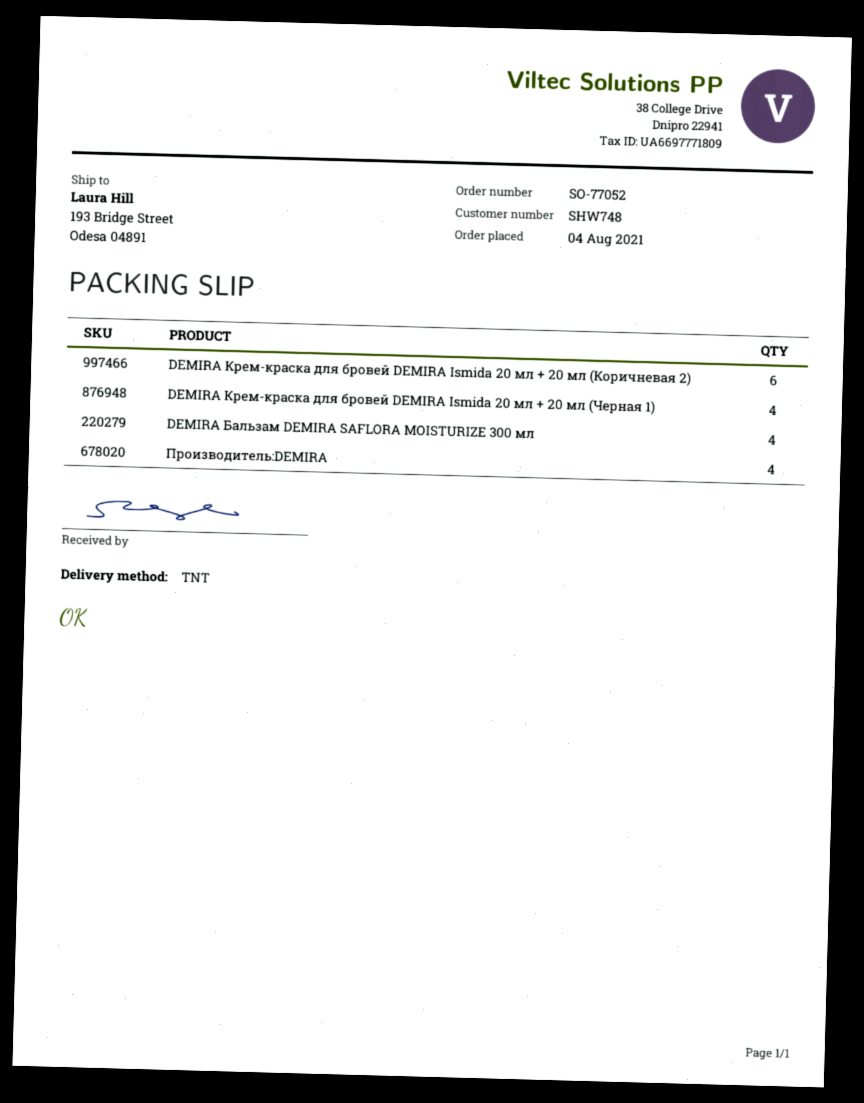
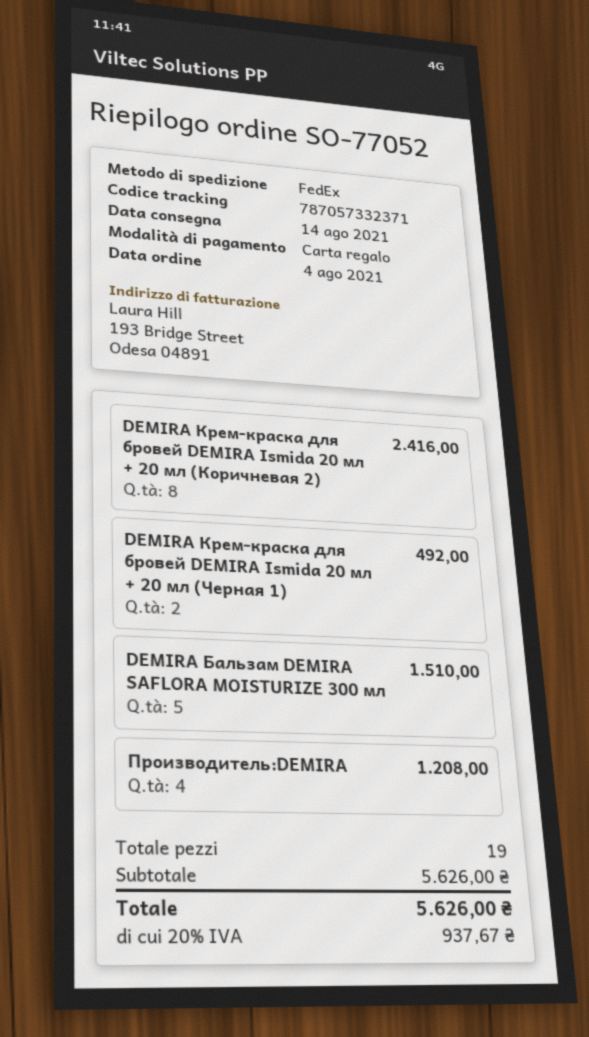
shipping method: TNT -> FedEx
DEMIRA Крем-краска для бровей DEMIRA Ismida 20 мл + 20 мл (Коричневая 2): 6 -> 8
DEMIRA Крем-краска для бровей DEMIRA Ismida 20 мл + 20 мл (Черная 1): 4 -> 2
DEMIRA Бальзам DEMIRA SAFLORA MOISTURIZE 300 мл: 4 -> 5

